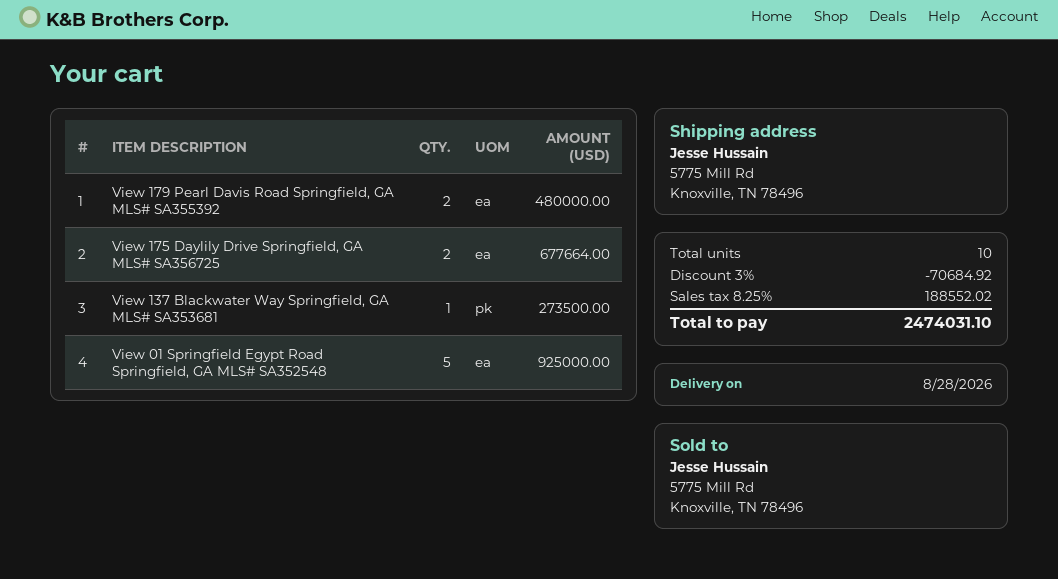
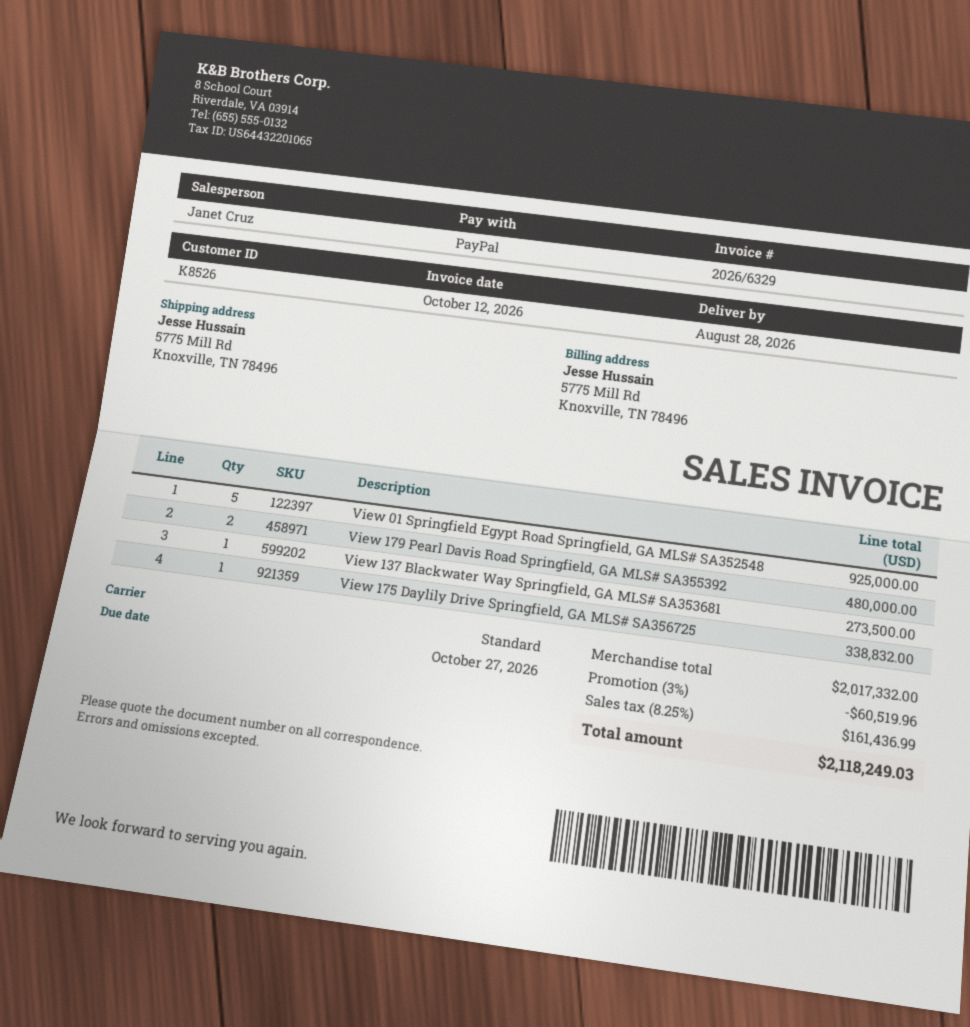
View 175 Daylily Drive Springfield, GA MLS# SA356725: 2 for 677664.00 -> 1 for 338832.00
discount: 3% = 70684.92 -> 3% = 60519.96
tax: 8.25% = 188552.02 -> 8.25% = 161436.99
total: 2474031.10 -> 2118249.03

